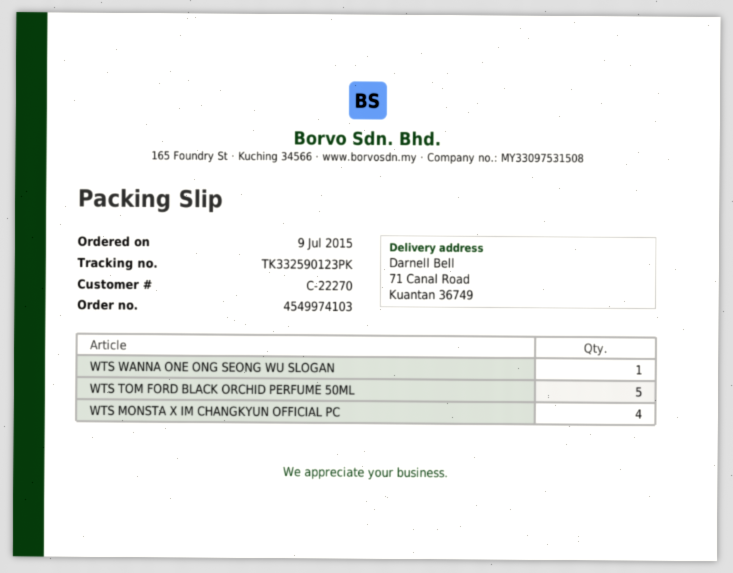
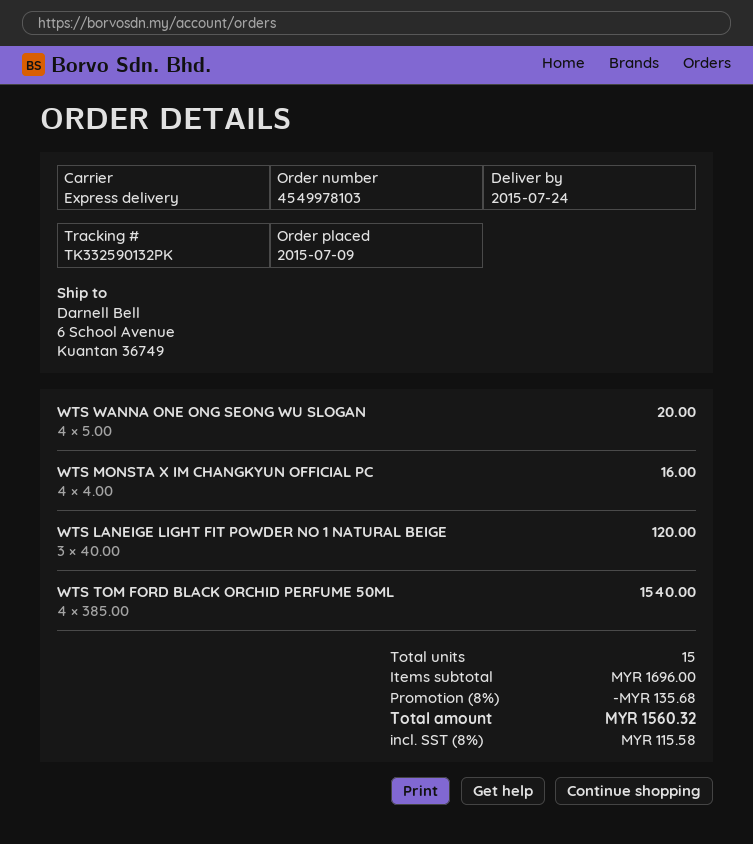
order number: 4549974103 -> 4549978103
tracking number: TK332590123PK -> TK332590132PK
ship to: 71 Canal Road, Kuantan 36749 -> 6 School Avenue, Kuantan 36749
WTS WANNA ONE ONG SEONG WU SLOGAN: 1 -> 4
WTS TOM FORD BLACK ORCHID PERFUME 50ML: 5 -> 4
WTS LANEIGE LIGHT FIT POWDER NO 1 NATURAL BEIGE: none -> 3

